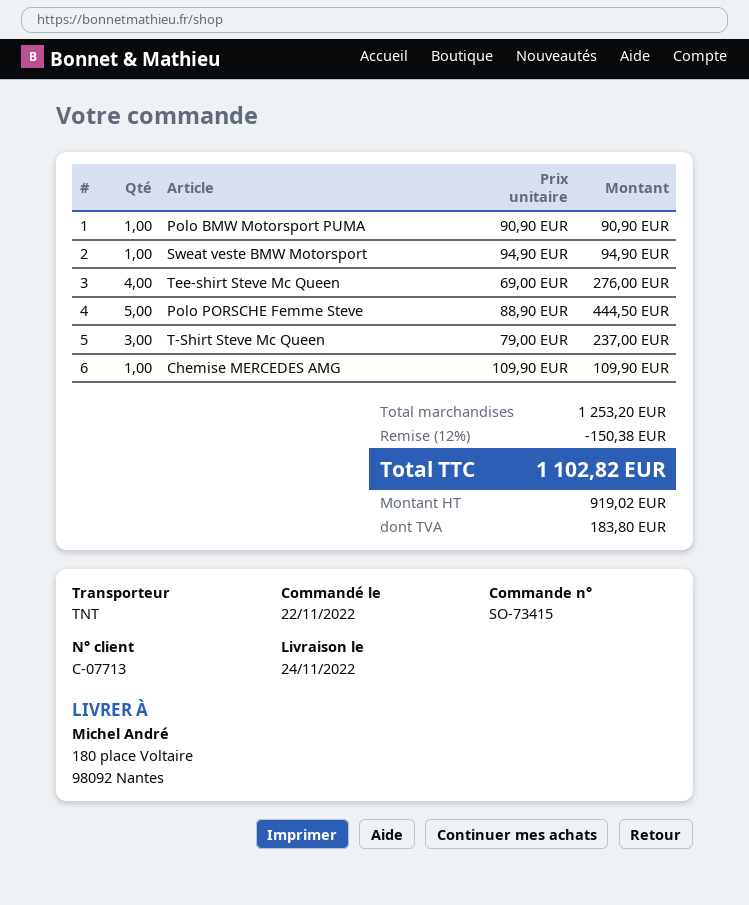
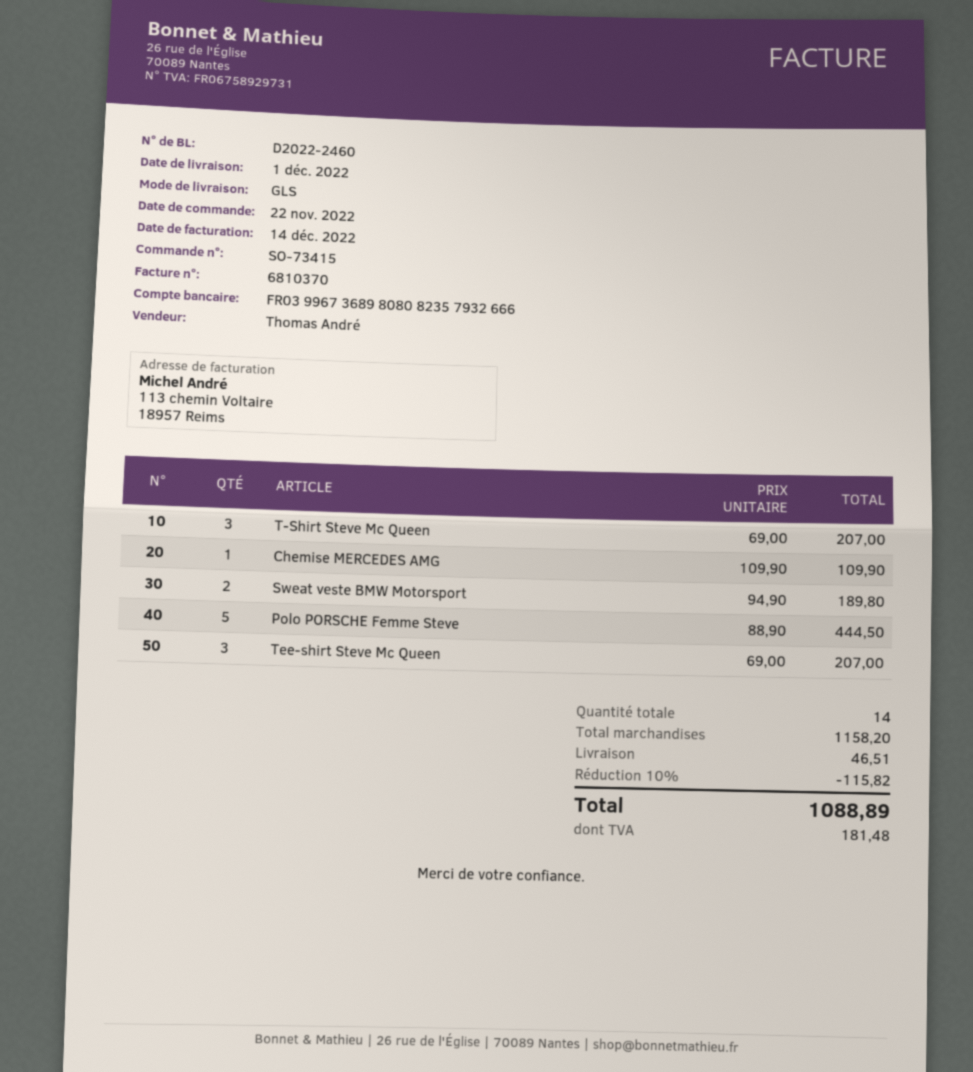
delivery date: 2022-11-24 -> 2022-12-01
shipping method: TNT -> GLS
Polo BMW Motorsport PUMA: 1 x 90.90 = 90.90 -> none
Sweat veste BMW Motorsport: 1 x 94.90 = 94.90 -> 2 x 94.90 = 189.80
Tee-shirt Steve Mc Queen: 4 x 69.00 = 276.00 -> 3 x 69.00 = 207.00
T-Shirt Steve Mc Queen: 3 x 79.00 = 237.00 -> 3 x 69.00 = 207.00
subtotal: 1253.20 -> 1158.20
discount: 12% = 150.38 -> 10% = 115.82
shipping: none -> 46.51
tax: 183.80 -> 181.48
total: 1102.82 -> 1088.89

